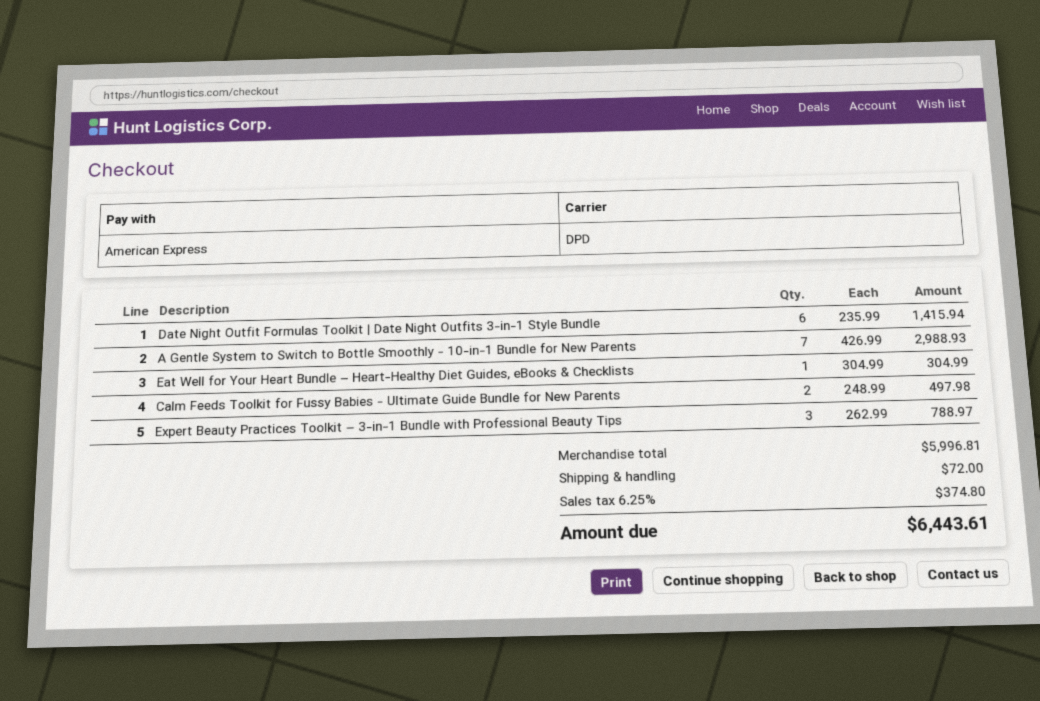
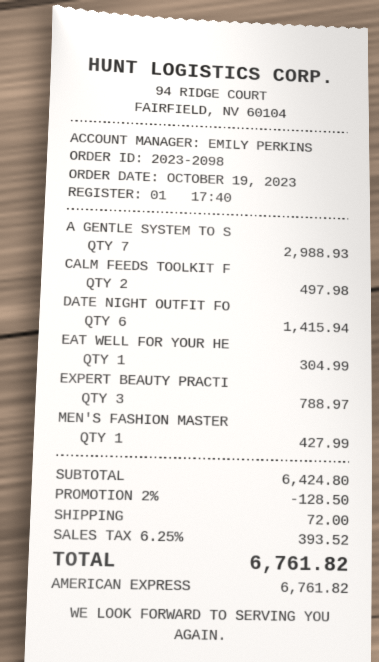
MEN'S FASHION MASTER: none -> 1 for 427.99
subtotal: 5996.81 -> 6424.80
discount: none -> 2% = 128.50
tax: 6.25% = 374.80 -> 6.25% = 393.52
total: 6443.61 -> 6761.82

